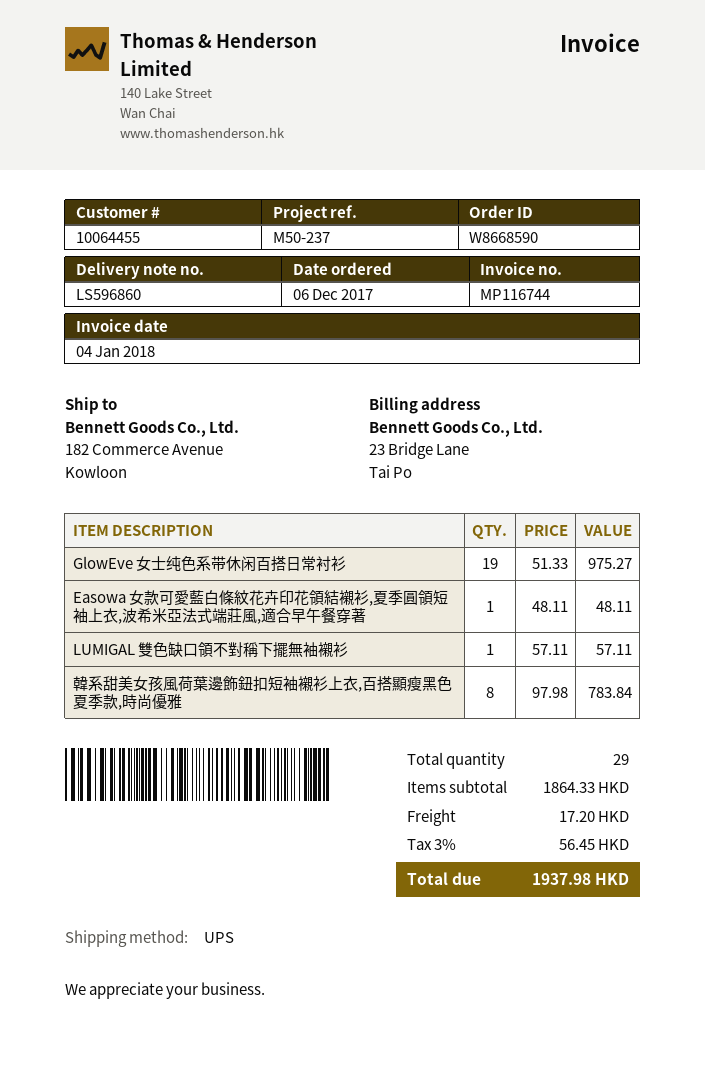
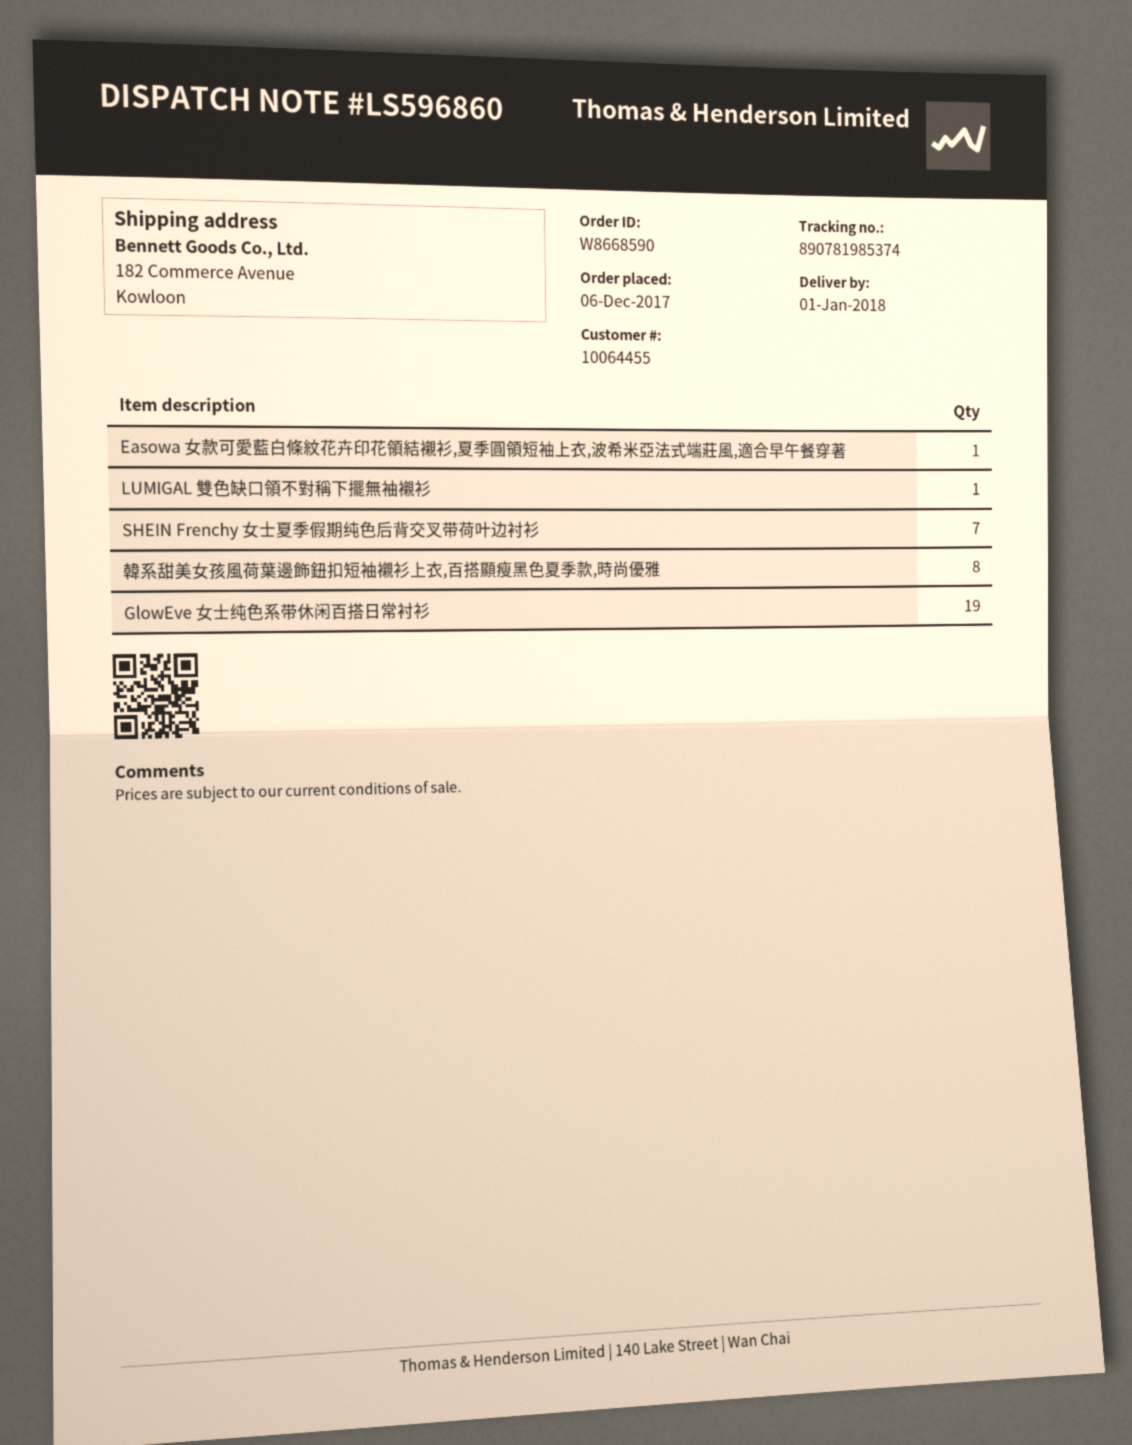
SHEIN Frenchy 女士夏季假期纯色后背交叉带荷叶边衬衫: none -> 7

